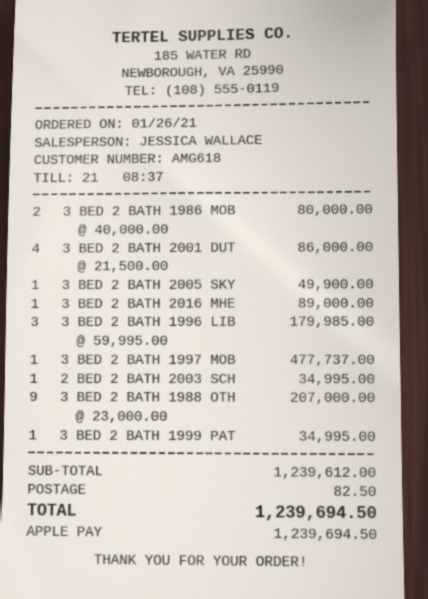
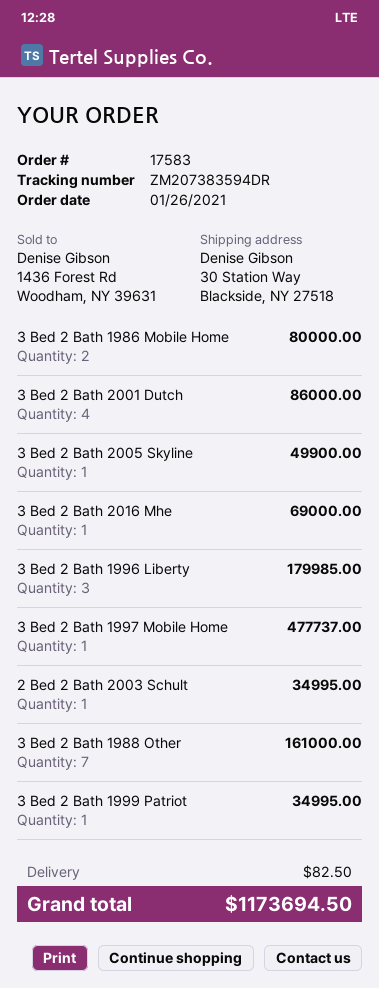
3 BED 2 BATH 2016 MHE: 1 for 89000.00 -> 1 for 69000.00
3 BED 2 BATH 1988 OTH: 9 for 207000.00 -> 7 for 161000.00
total: 1239694.50 -> 1173694.50

